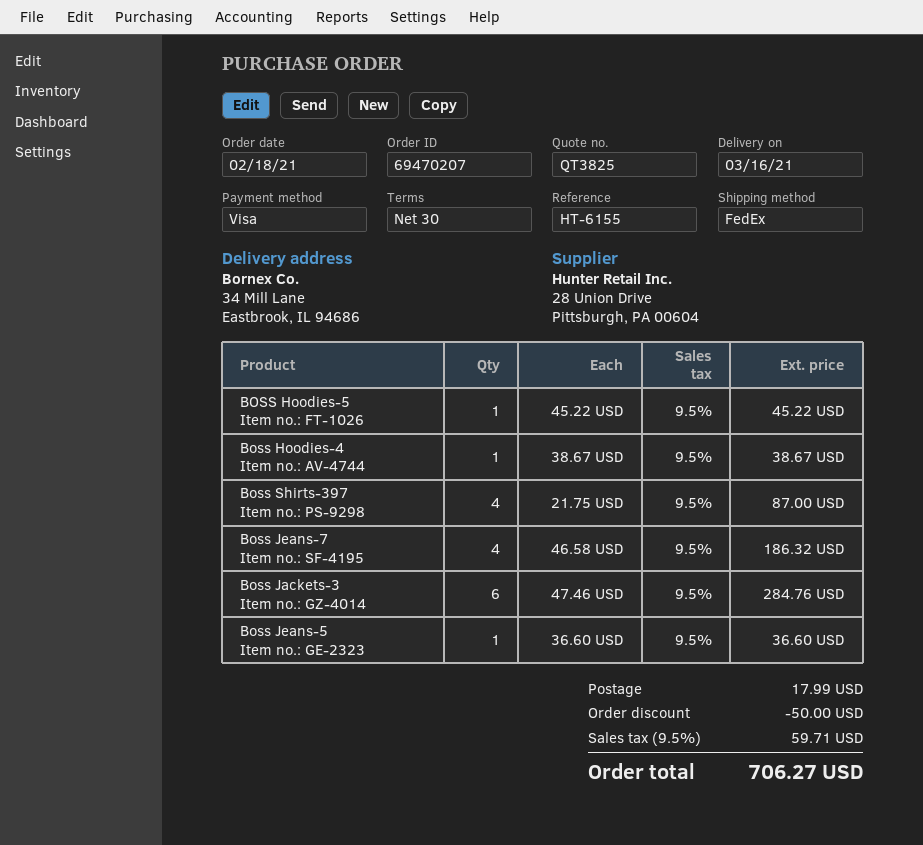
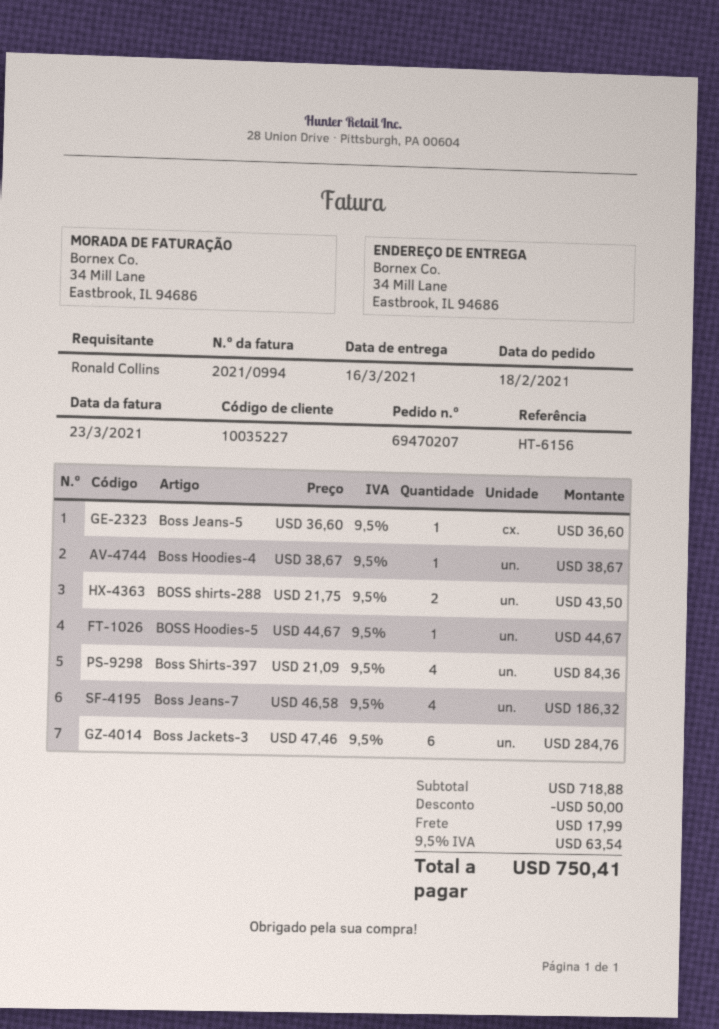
reference: HT-6155 -> HT-6156
BOSS Hoodies-5: 1 x 45.22 = 45.22 -> 1 x 44.67 = 44.67
Boss Shirts-397: 4 x 21.75 = 87.00 -> 4 x 21.09 = 84.36
BOSS shirts-288: none -> 2 x 21.75 = 43.50
tax: 9.5% = 59.71 -> 9.5% = 63.54
total: 706.27 -> 750.41

